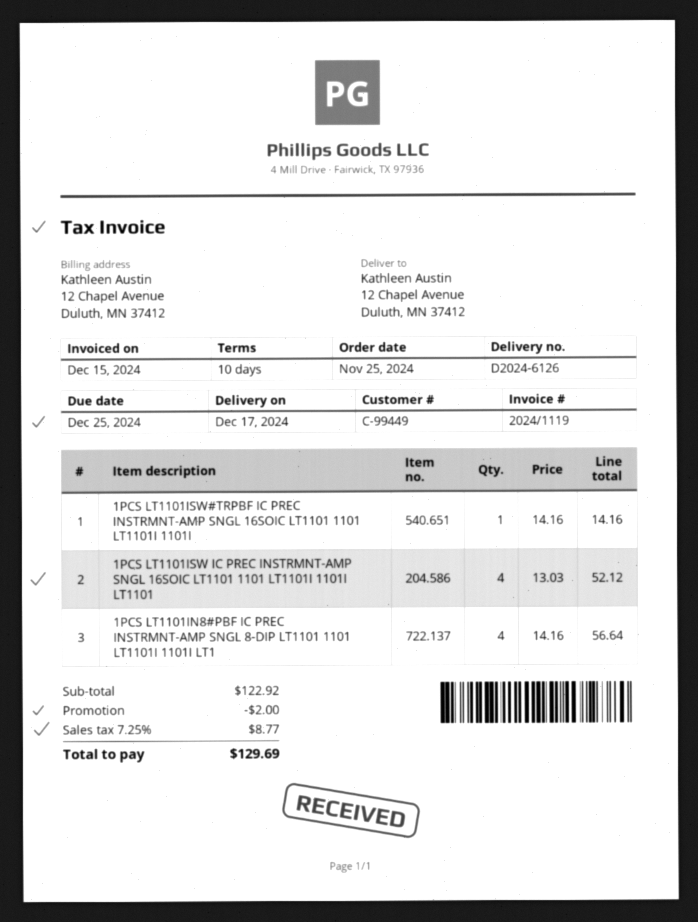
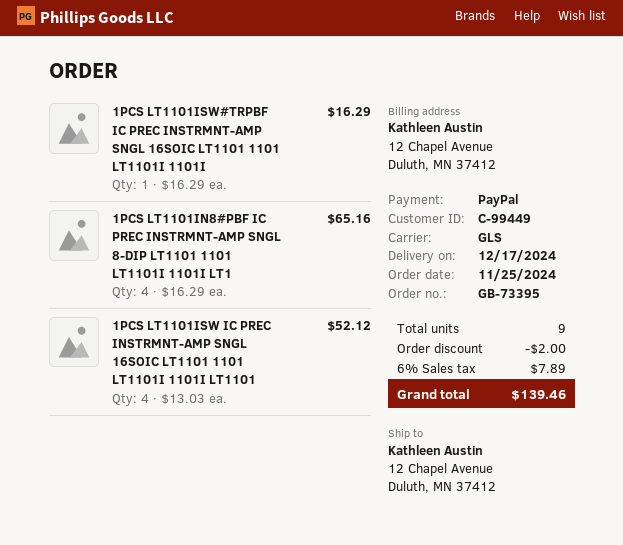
1PCS LT1101ISW#TRPBF IC PREC INSTRMNT-AMP SNGL 16SOIC LT1101 1101 LT1101I 1101I: 1 x 14.16 = 14.16 -> 1 x 16.29 = 16.29
1PCS LT1101IN8#PBF IC PREC INSTRMNT-AMP SNGL 8-DIP LT1101 1101 LT1101I 1101I LT1: 4 x 14.16 = 56.64 -> 4 x 16.29 = 65.16
tax: 7.25% = 8.77 -> 6% = 7.89
total: 129.69 -> 139.46

